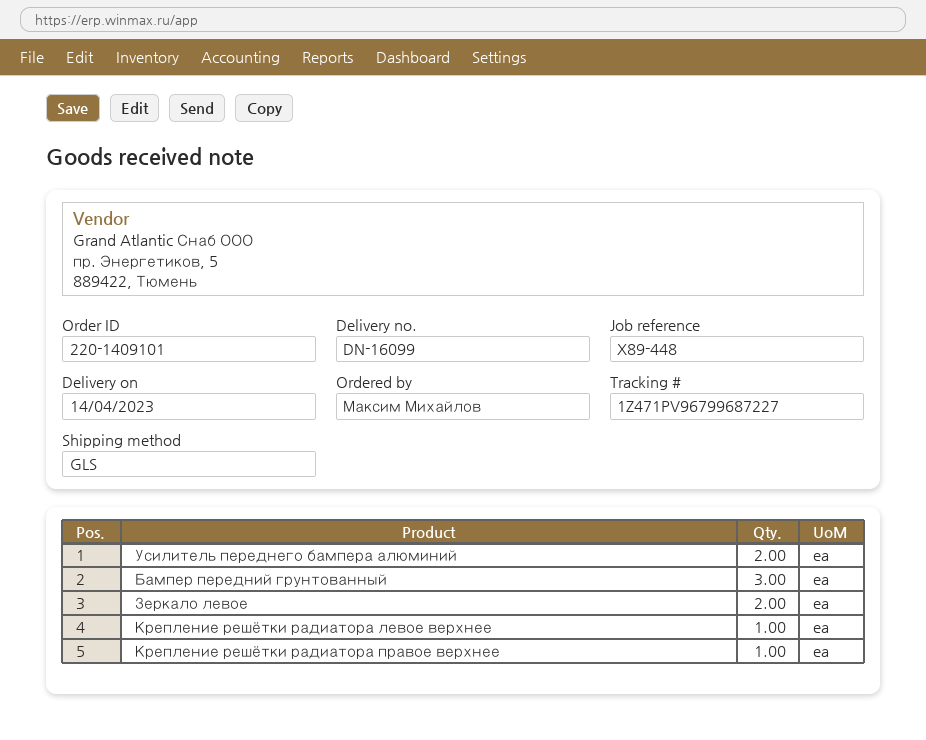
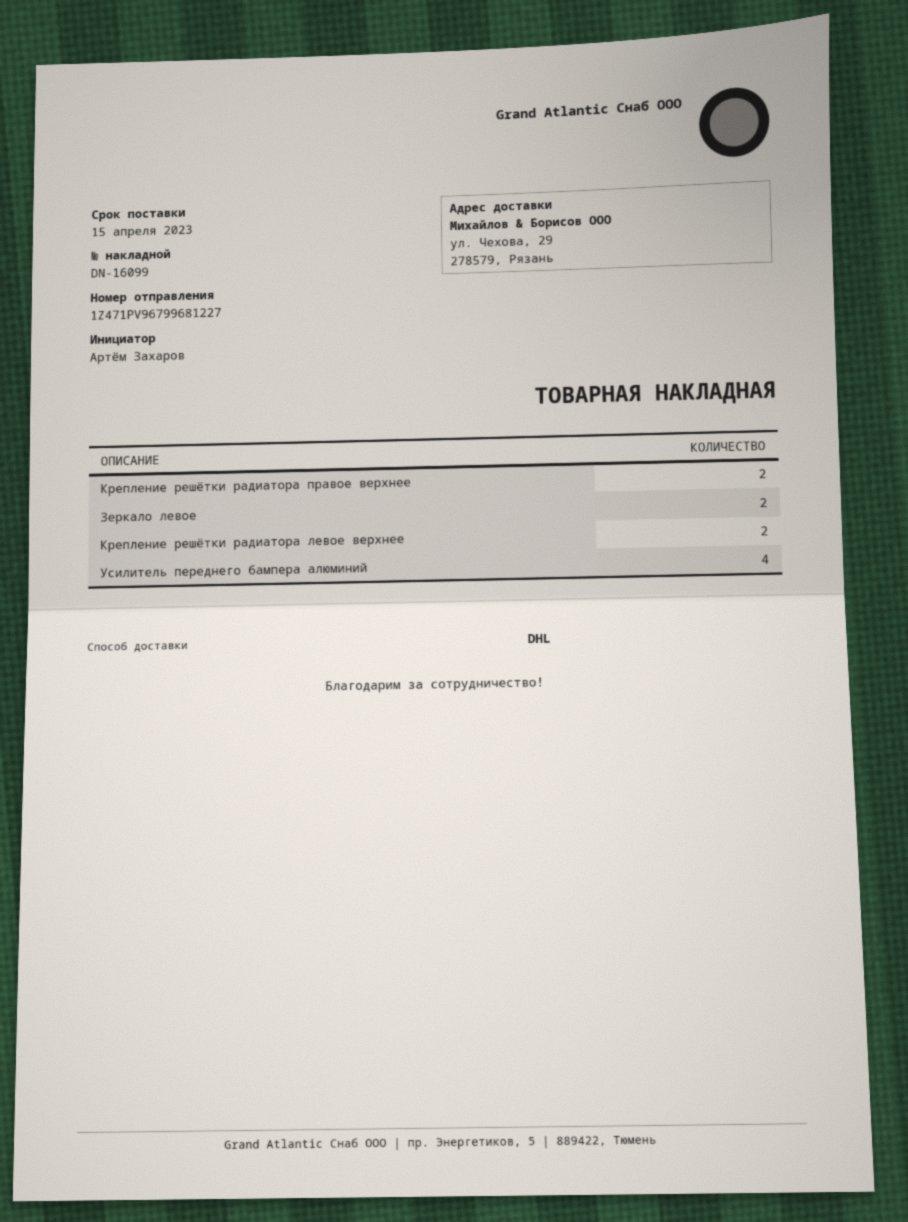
delivery date: 2023-04-14 -> 2023-04-15
ordered by: Максим Михайлов -> Артём Захаров
shipping method: GLS -> DHL
tracking number: 1Z471PV96799687227 -> 1Z471PV96799681227
Усилитель переднего бампера алюминий: 2 -> 4
Бампер передний грунтованный: 3 -> none
Крепление решётки радиатора левое верхнее: 1 -> 2
Крепление решётки радиатора правое верхнее: 1 -> 2

